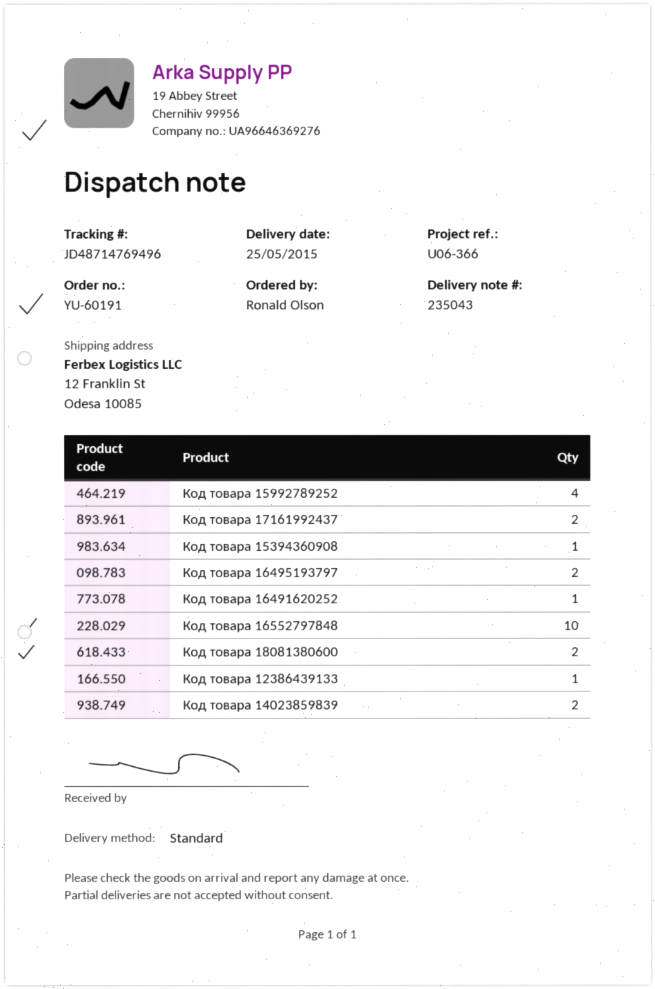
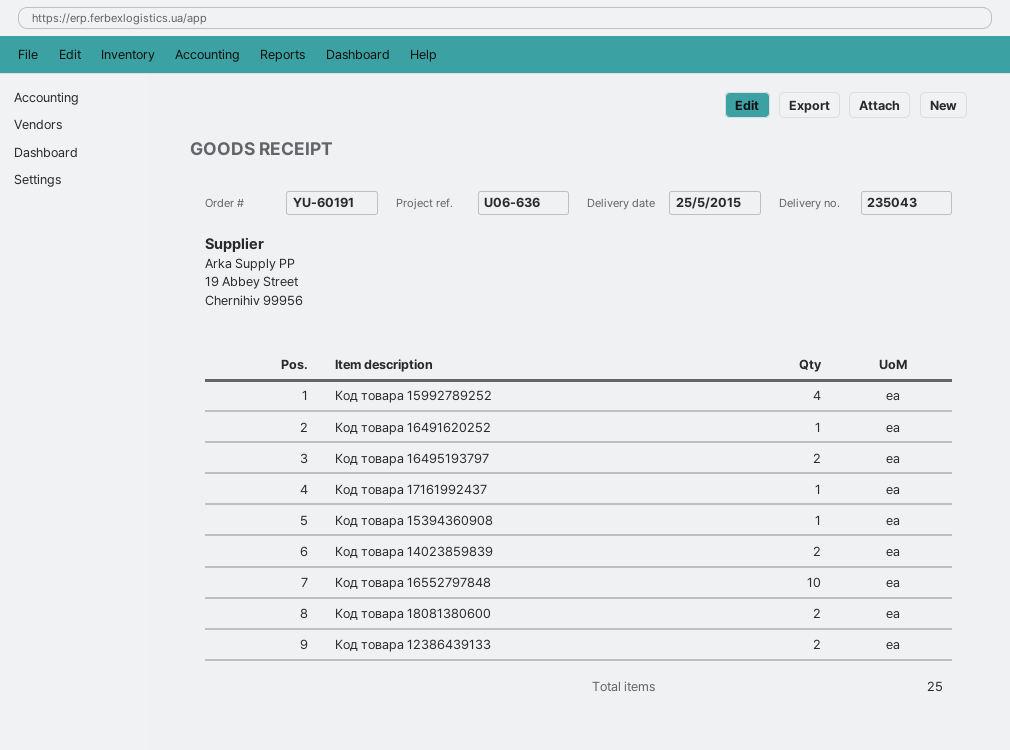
reference: U06-366 -> U06-636
Код товара 17161992437: 2 -> 1
Код товара 12386439133: 1 -> 2

